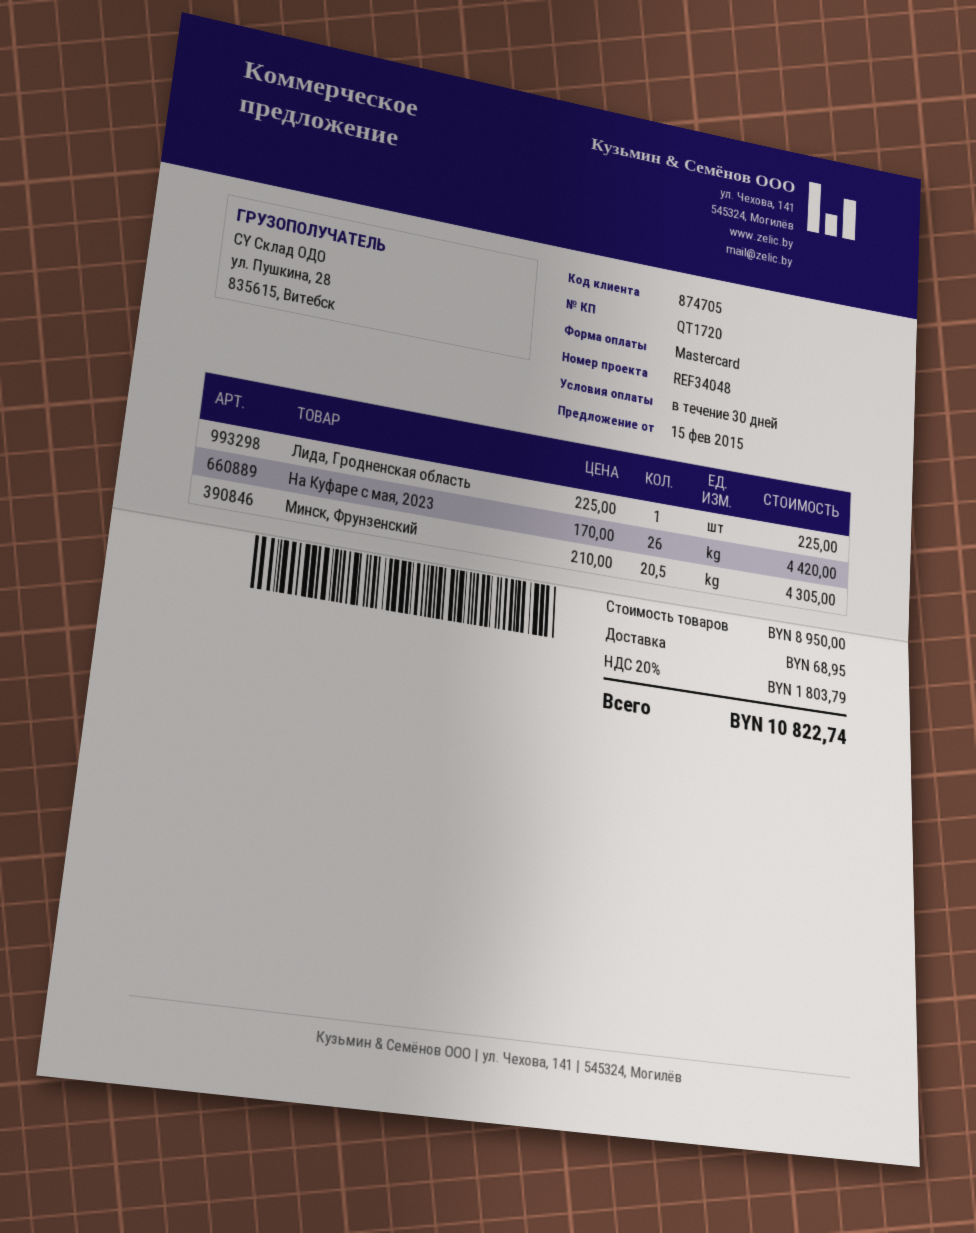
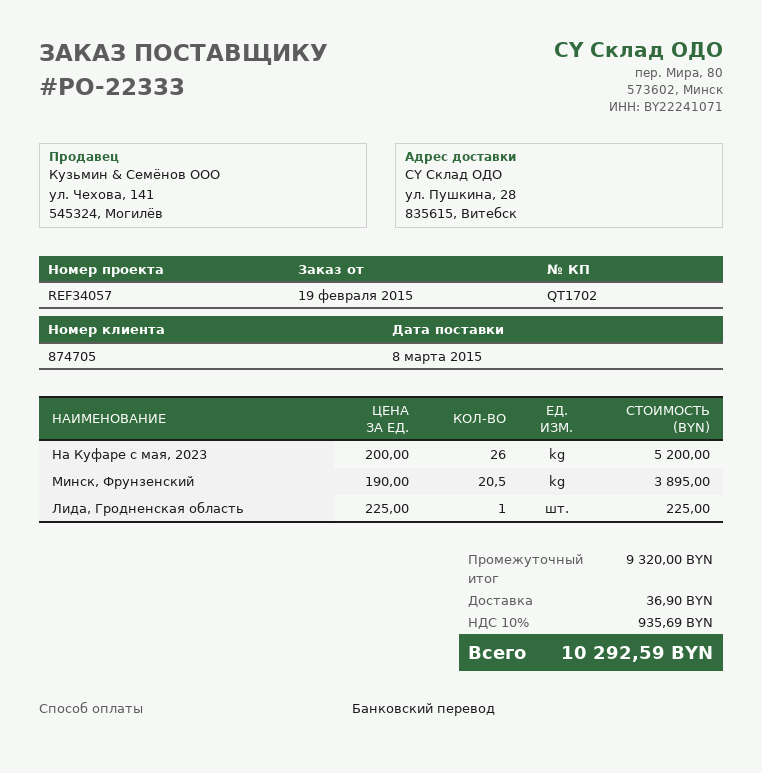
quote number: QT1720 -> QT1702
reference: REF34048 -> REF34057
payment method: Mastercard -> bank transfer
На Куфаре с мая, 2023: 26 x 170.00 = 4420.00 -> 26 x 200.00 = 5200.00
Минск, Фрунзенский: 20.5 x 210.00 = 4305.00 -> 20.5 x 190.00 = 3895.00
subtotal: 8950.00 -> 9320.00
shipping: 68.95 -> 36.90
tax: 20% = 1803.79 -> 10% = 935.69
total: 10822.74 -> 10292.59

